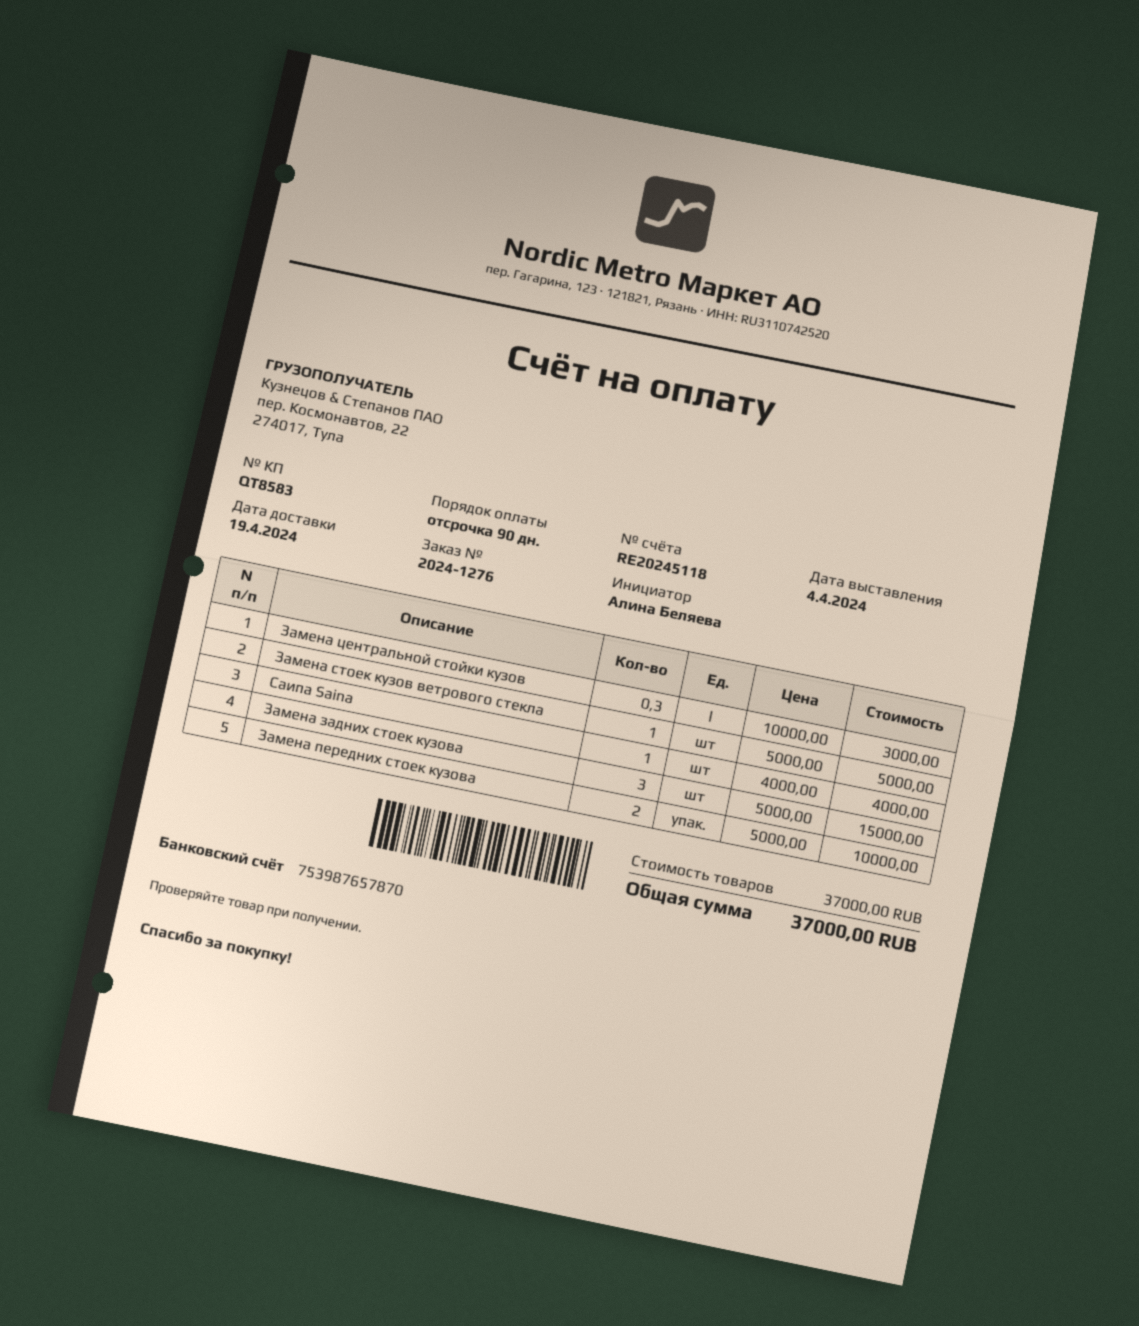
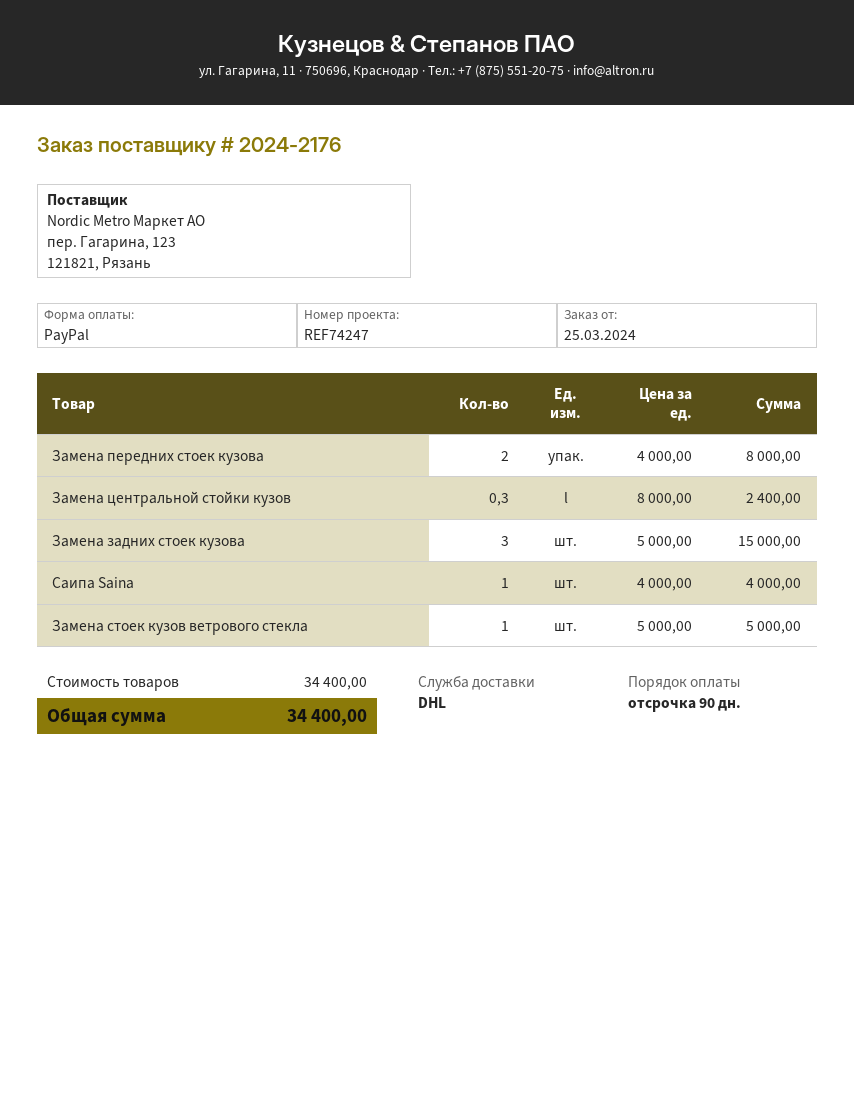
order number: 2024-1276 -> 2024-2176
Замена центральной стойки кузов: 0.3 x 10000.00 = 3000.00 -> 0.3 x 8000.00 = 2400.00
Замена передних стоек кузова: 2 x 5000.00 = 10000.00 -> 2 x 4000.00 = 8000.00
subtotal: 37000.00 -> 34400.00
total: 37000.00 -> 34400.00

